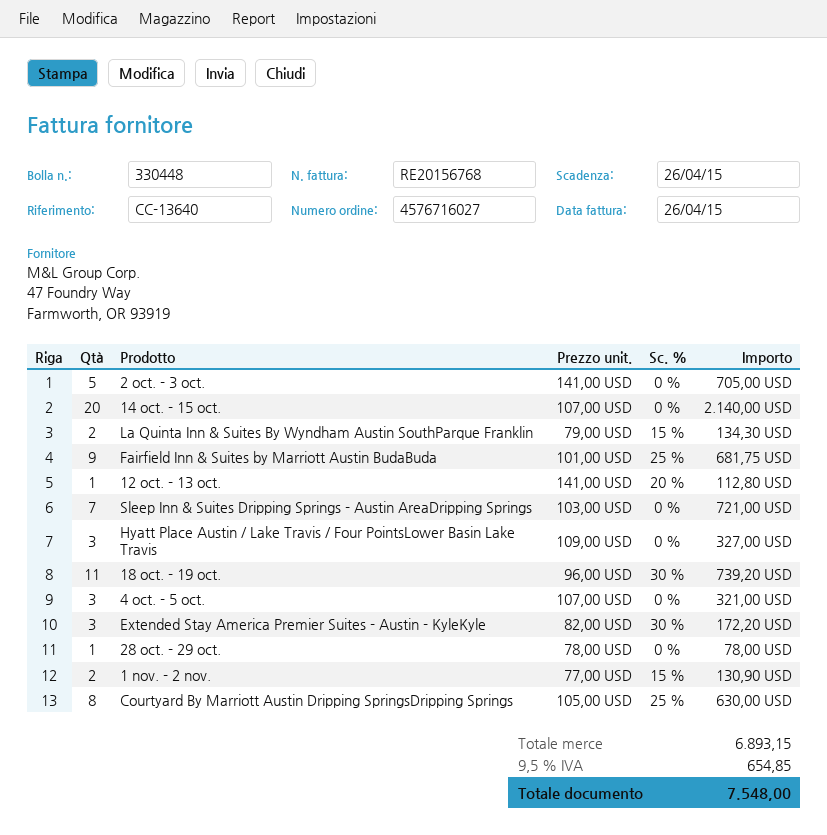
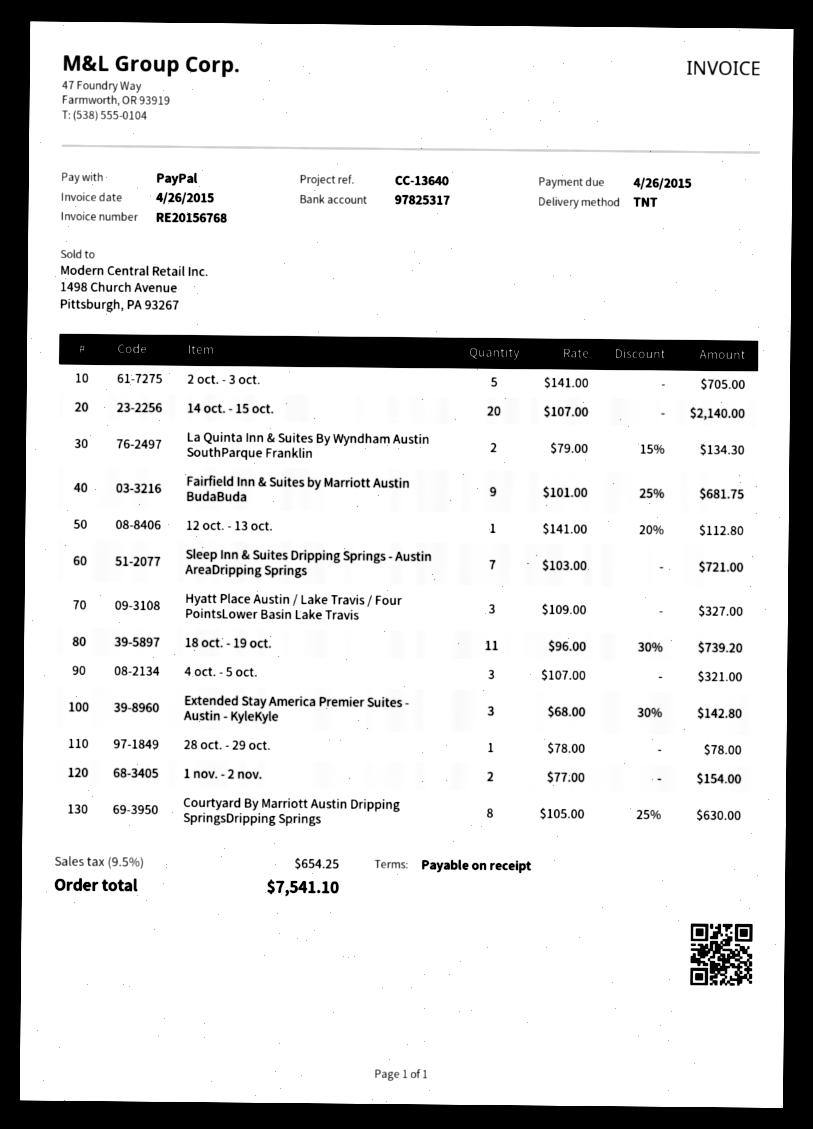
Extended Stay America Premier Suites - Austin - KyleKyle: 3 x 82.00 - 30% = 172.20 -> 3 x 68.00 - 30% = 142.80
1 nov. - 2 nov.: 2 x 77.00 - 15% = 130.90 -> 2 x 77.00 = 154.00
tax: 9.5% = 654.85 -> 9.5% = 654.25
total: 7548.00 -> 7541.10

